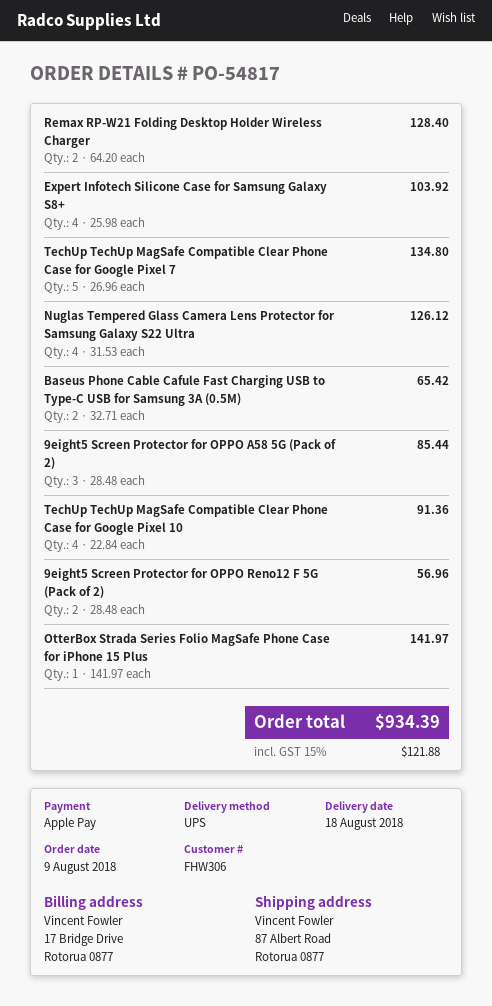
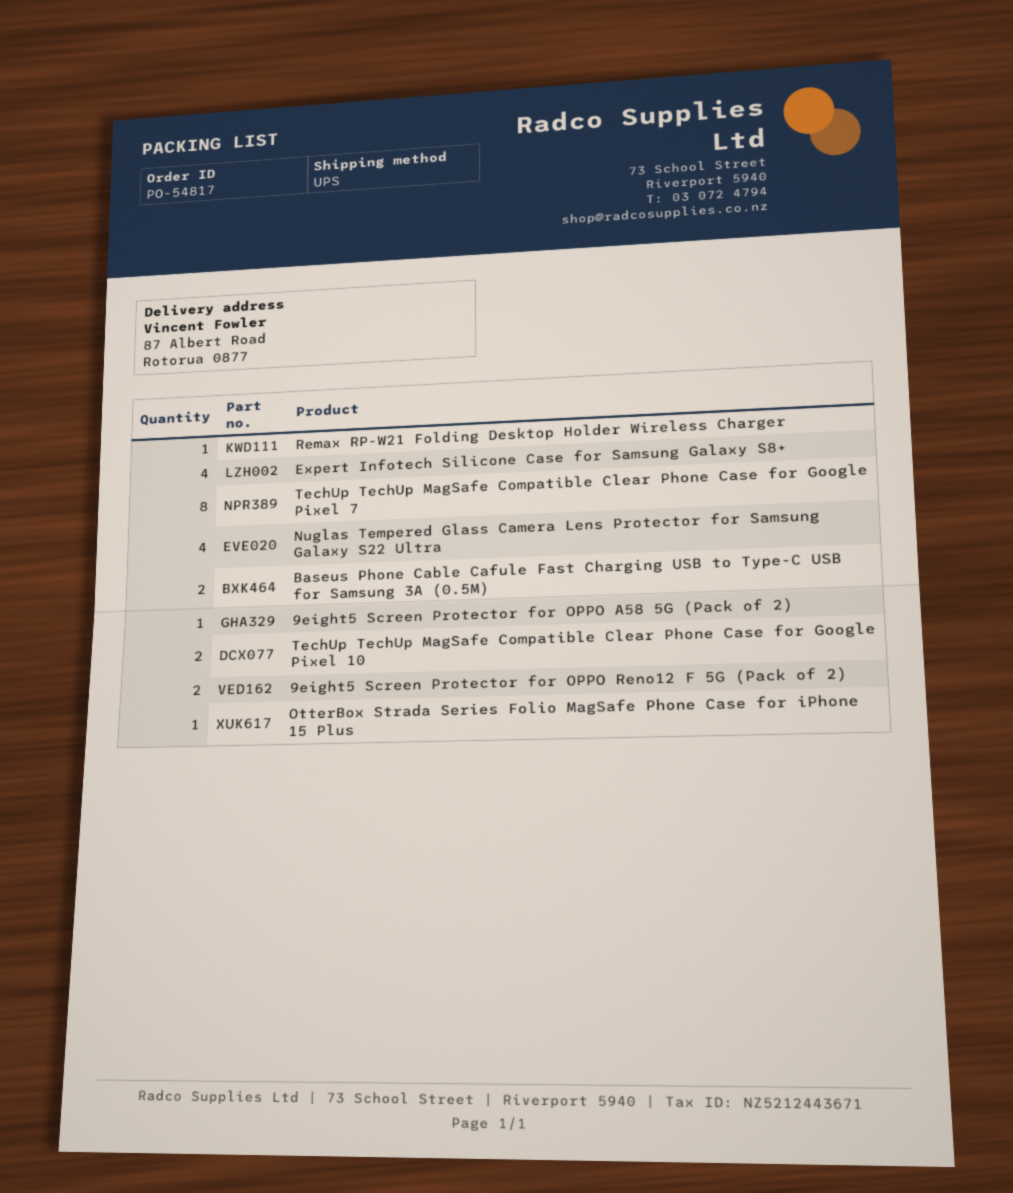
Remax RP-W21 Folding Desktop Holder Wireless Charger: 2 -> 1
TechUp TechUp MagSafe Compatible Clear Phone Case for Google Pixel 7: 5 -> 8
9eight5 Screen Protector for OPPO A58 5G (Pack of 2): 3 -> 1
TechUp TechUp MagSafe Compatible Clear Phone Case for Google Pixel 10: 4 -> 2

